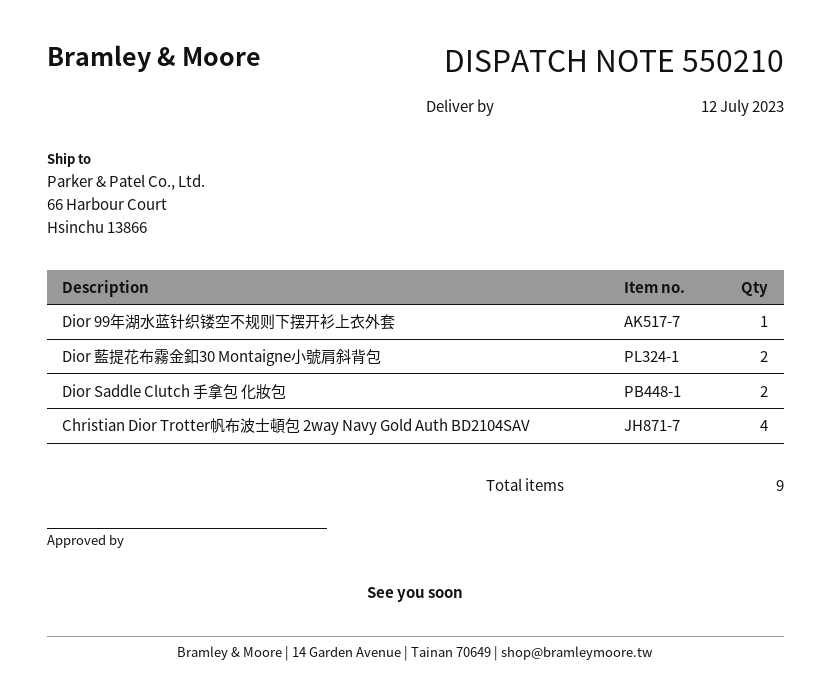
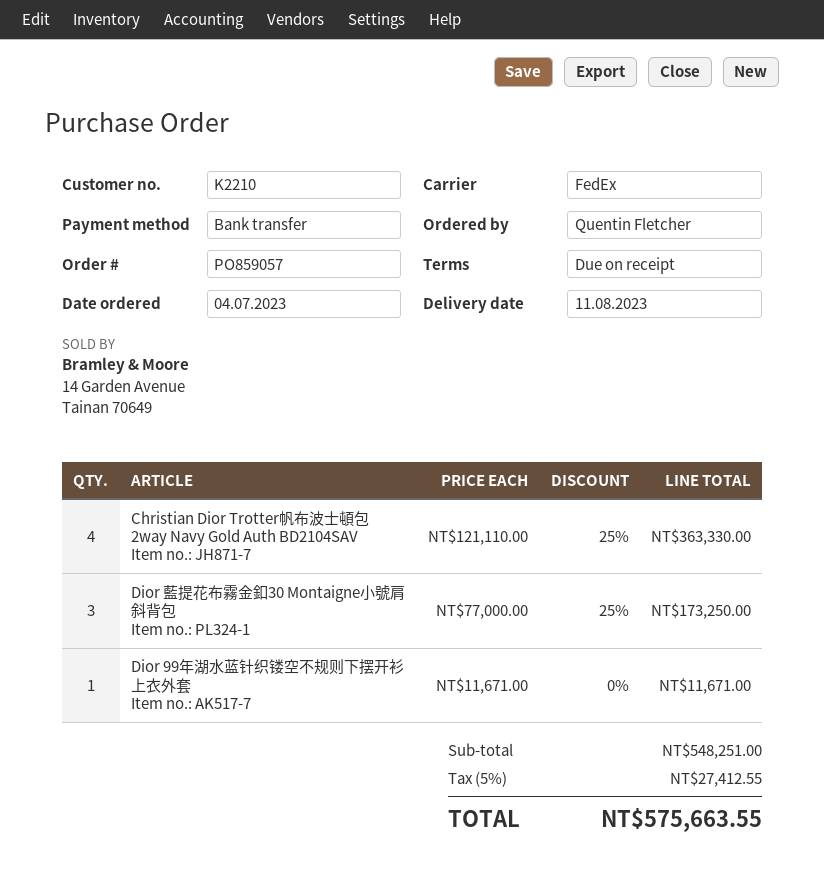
delivery date: 2023-07-12 -> 2023-08-11
Dior 藍提花布霧金釦30 Montaigne小號肩斜背包: 2 -> 3
Dior Saddle Clutch 手拿包 化妝包: 2 -> none

